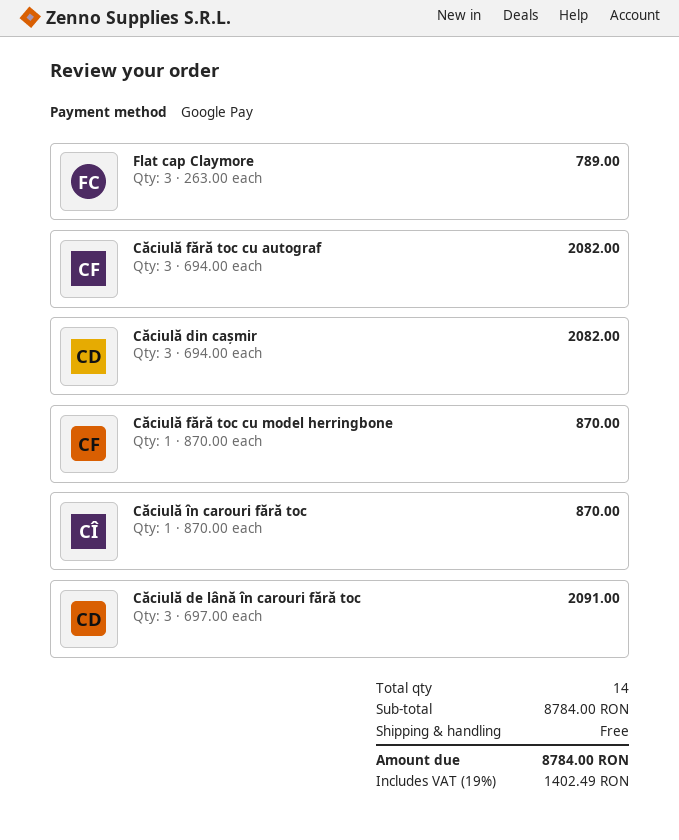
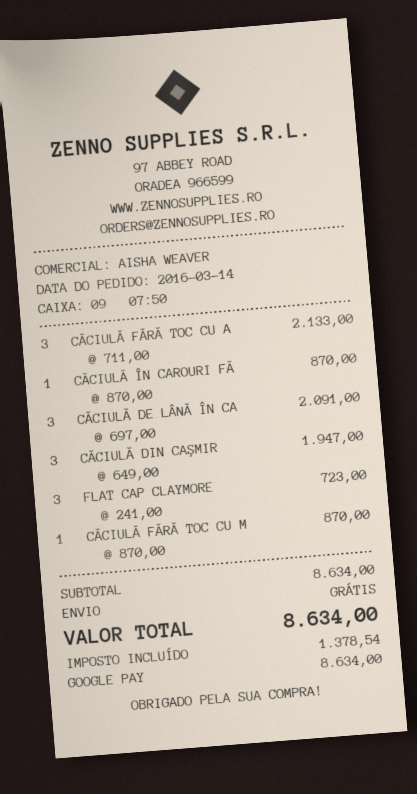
Flat cap Claymore: 3 x 263.00 = 789.00 -> 3 x 241.00 = 723.00
Căciulă fără toc cu autograf: 3 x 694.00 = 2082.00 -> 3 x 711.00 = 2133.00
Căciulă din cașmir: 3 x 694.00 = 2082.00 -> 3 x 649.00 = 1947.00
subtotal: 8784.00 -> 8634.00
tax: 1402.49 -> 1378.54
total: 8784.00 -> 8634.00

